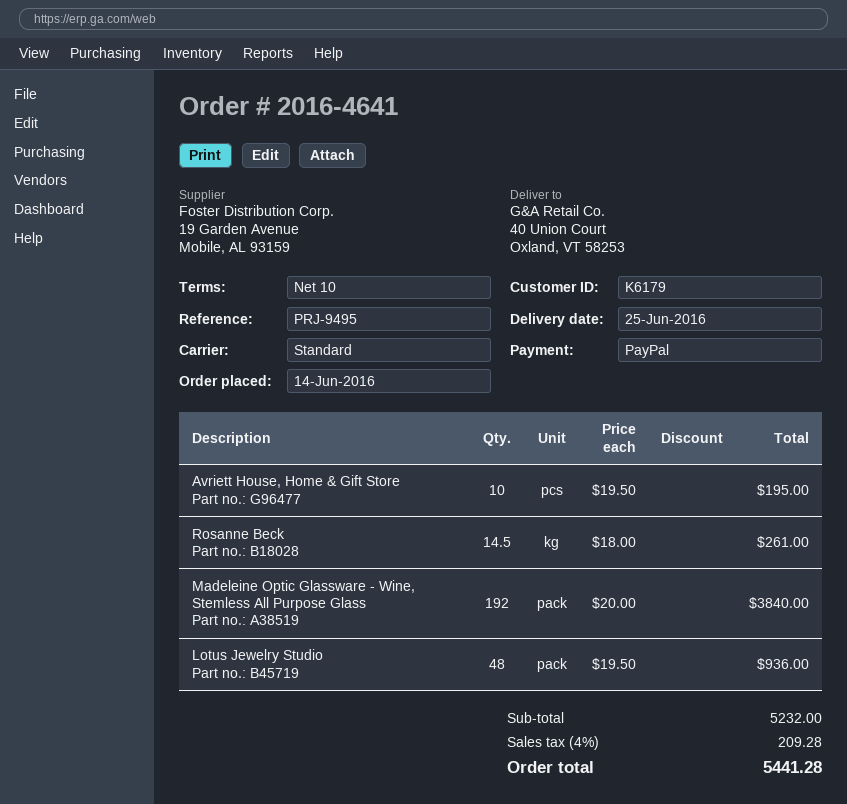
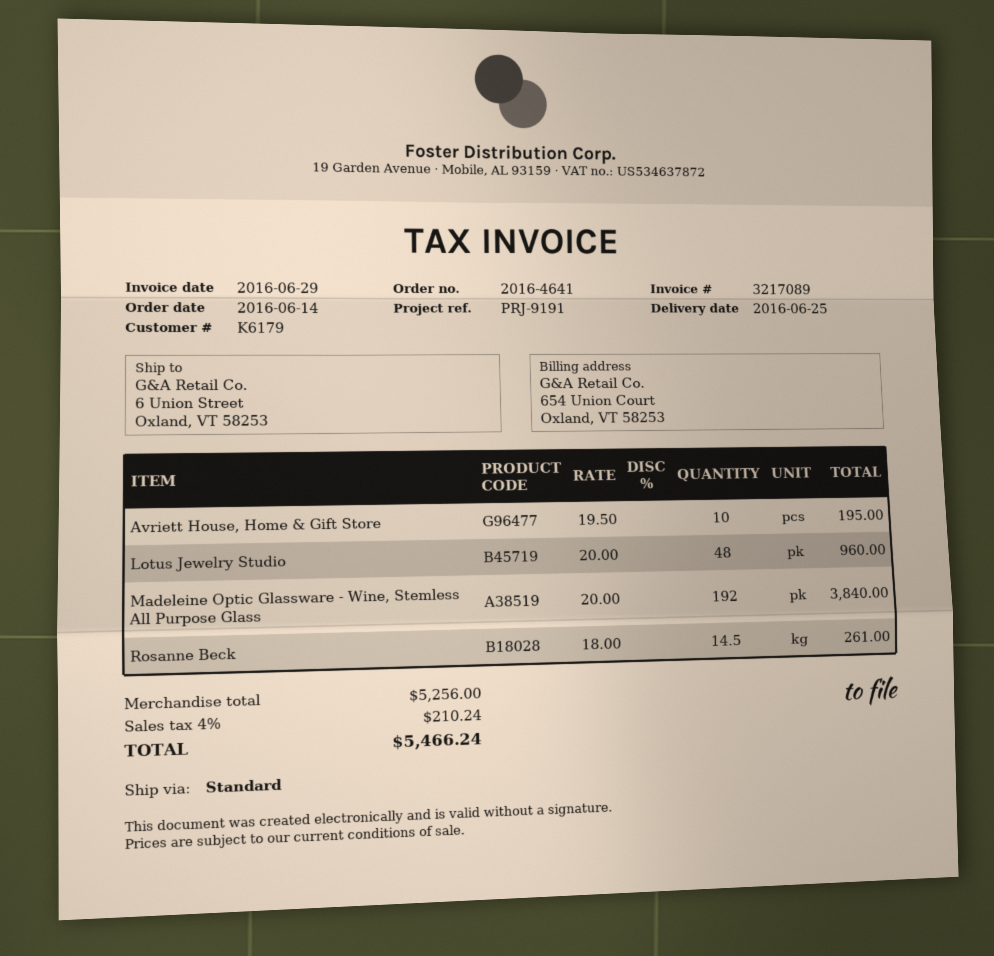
reference: PRJ-9495 -> PRJ-9191
ship to: 40 Union Court, Oxland, VT 58253 -> 6 Union Street, Oxland, VT 58253
Lotus Jewelry Studio: 48 x 19.50 = 936.00 -> 48 x 20.00 = 960.00
subtotal: 5232.00 -> 5256.00
tax: 4% = 209.28 -> 4% = 210.24
total: 5441.28 -> 5466.24

